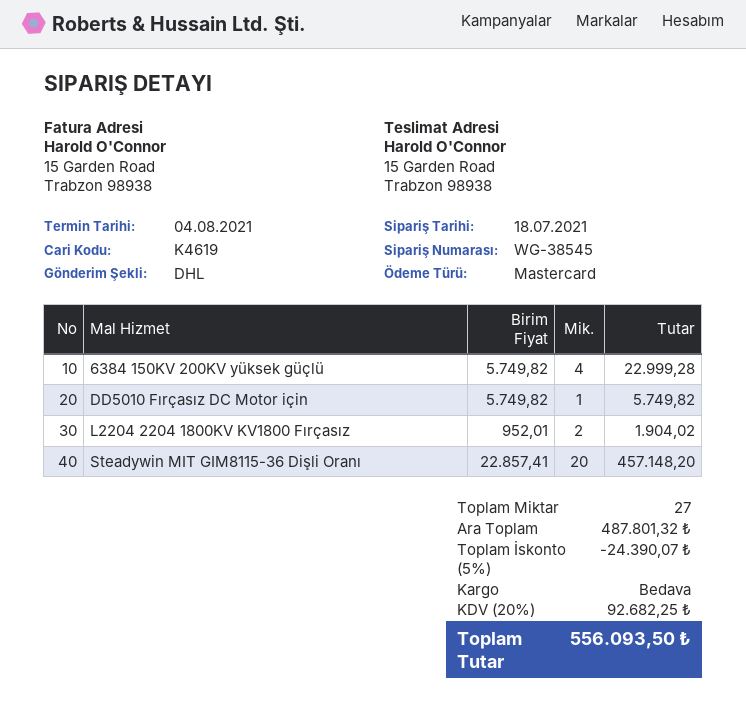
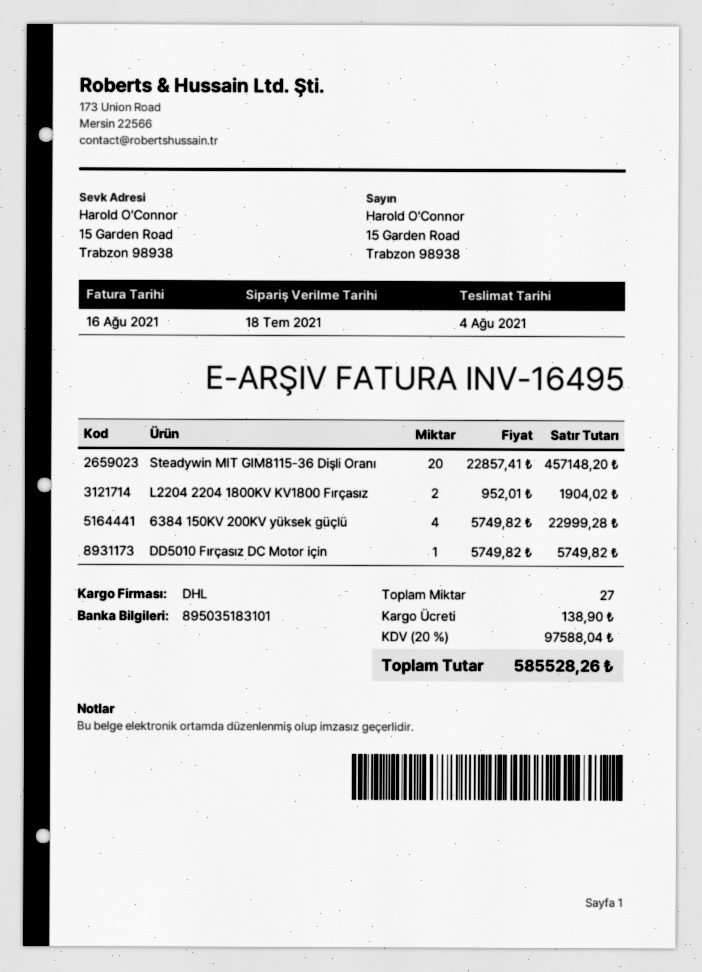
discount: 5% = 24390.07 -> none
shipping: 0.00 -> 138.90
tax: 20% = 92682.25 -> 20% = 97588.04
total: 556093.50 -> 585528.26

